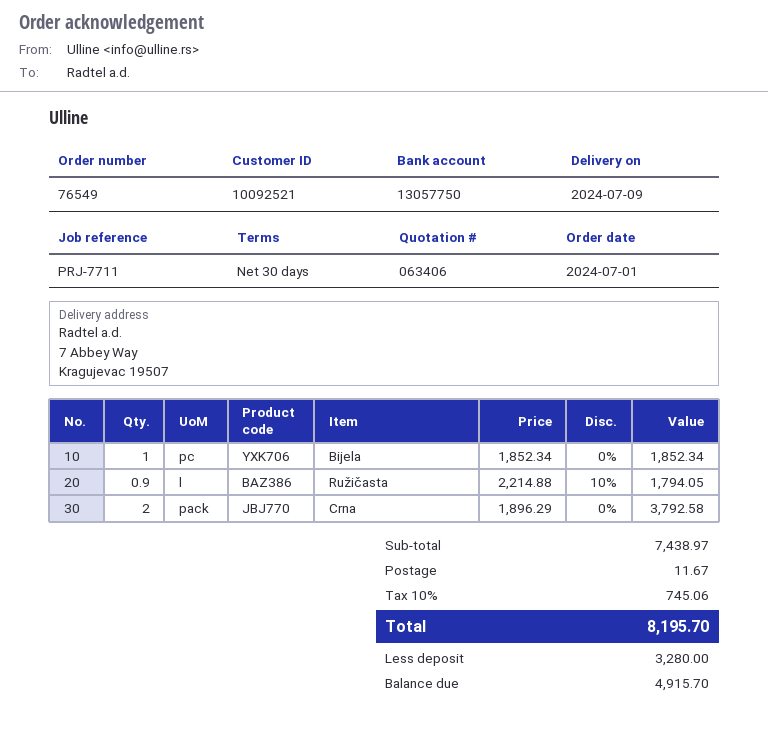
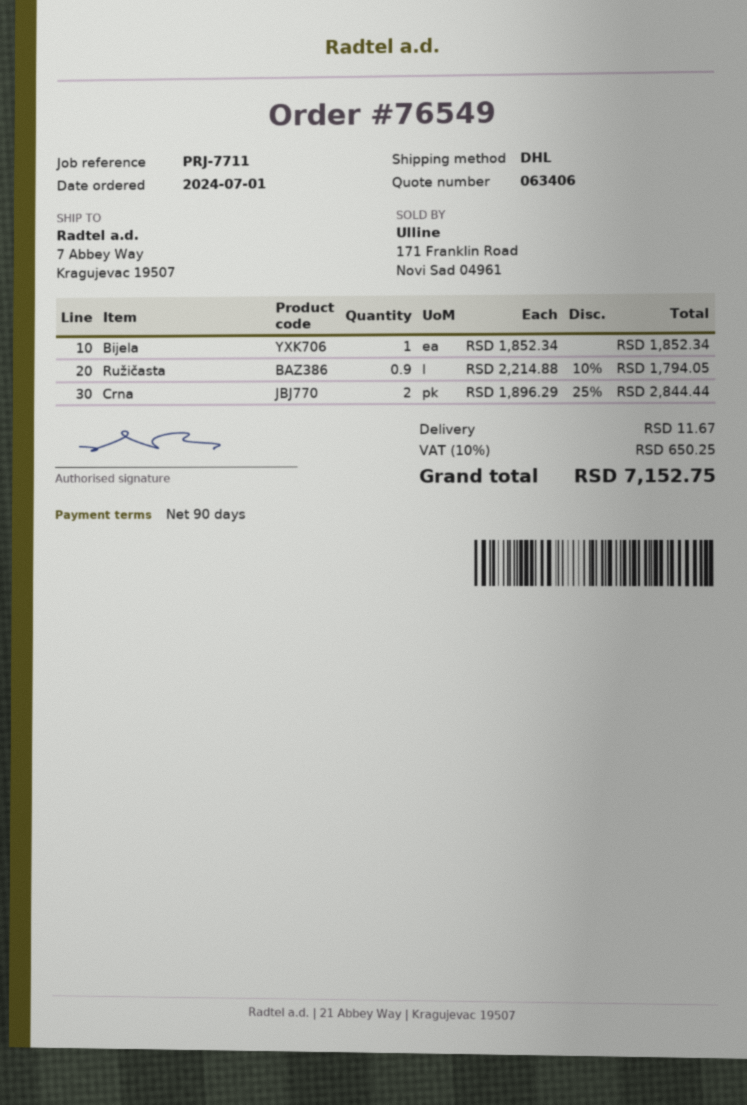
payment terms: 30 days -> 90 days
Crna: 2 x 1896.29 = 3792.58 -> 2 x 1896.29 - 25% = 2844.44
tax: 10% = 745.06 -> 10% = 650.25
total: 8195.70 -> 7152.75

